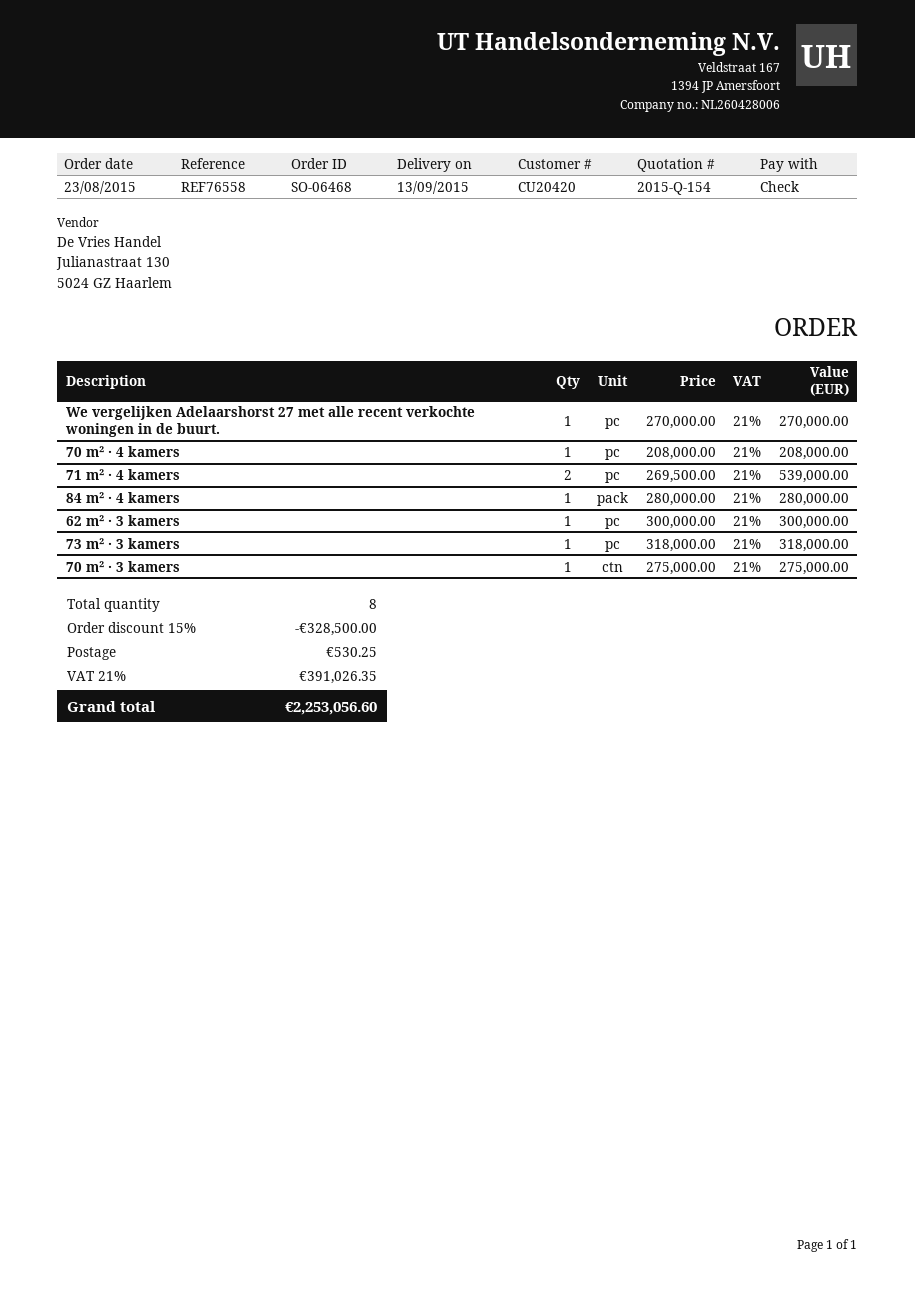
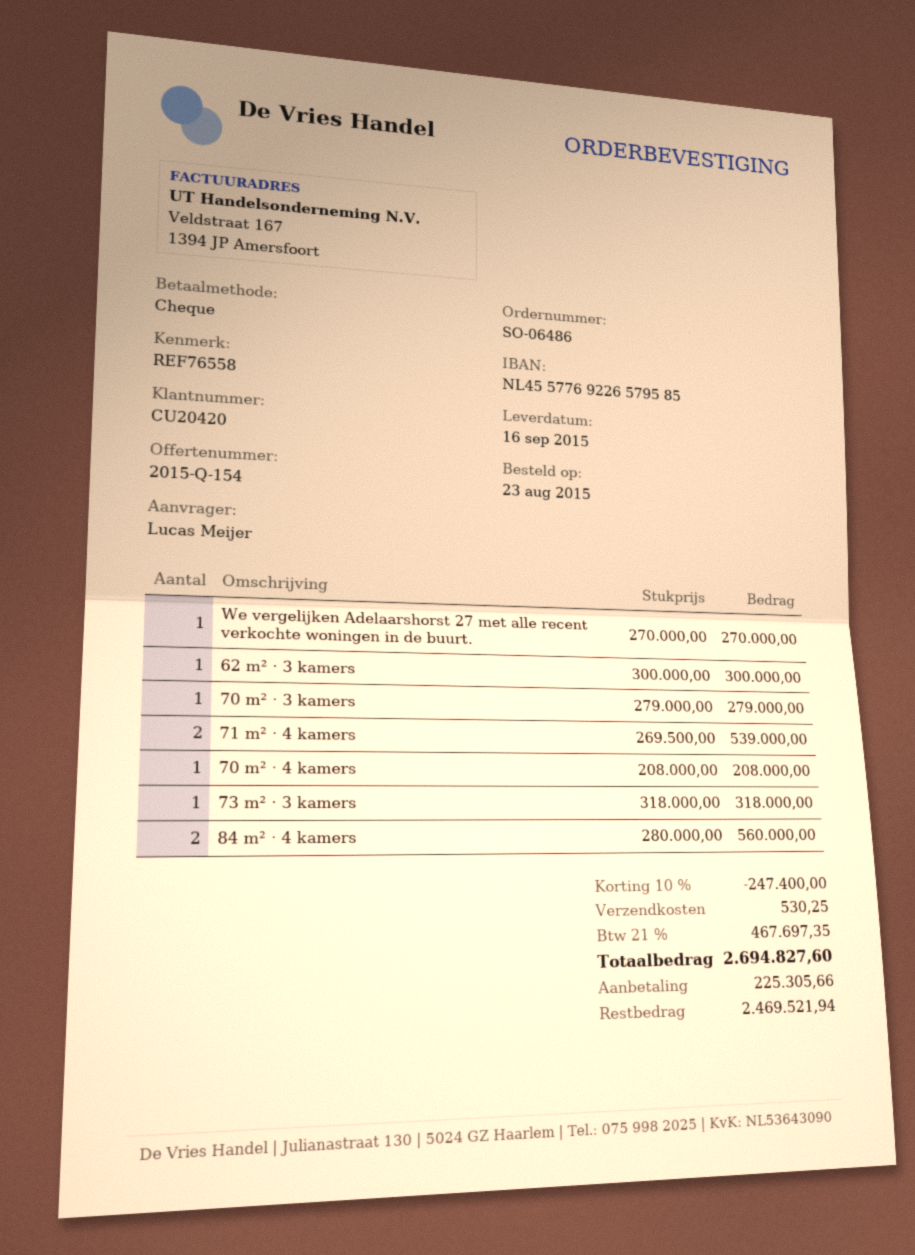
order number: SO-06468 -> SO-06486
delivery date: 2015-09-13 -> 2015-09-16
84 m² · 4 kamers: 1 x 280000.00 = 280000.00 -> 2 x 280000.00 = 560000.00
70 m² · 3 kamers: 1 x 275000.00 = 275000.00 -> 1 x 279000.00 = 279000.00
discount: 15% = 328500.00 -> 10% = 247400.00
tax: 21% = 391026.35 -> 21% = 467697.35
total: 2253056.60 -> 2694827.60

